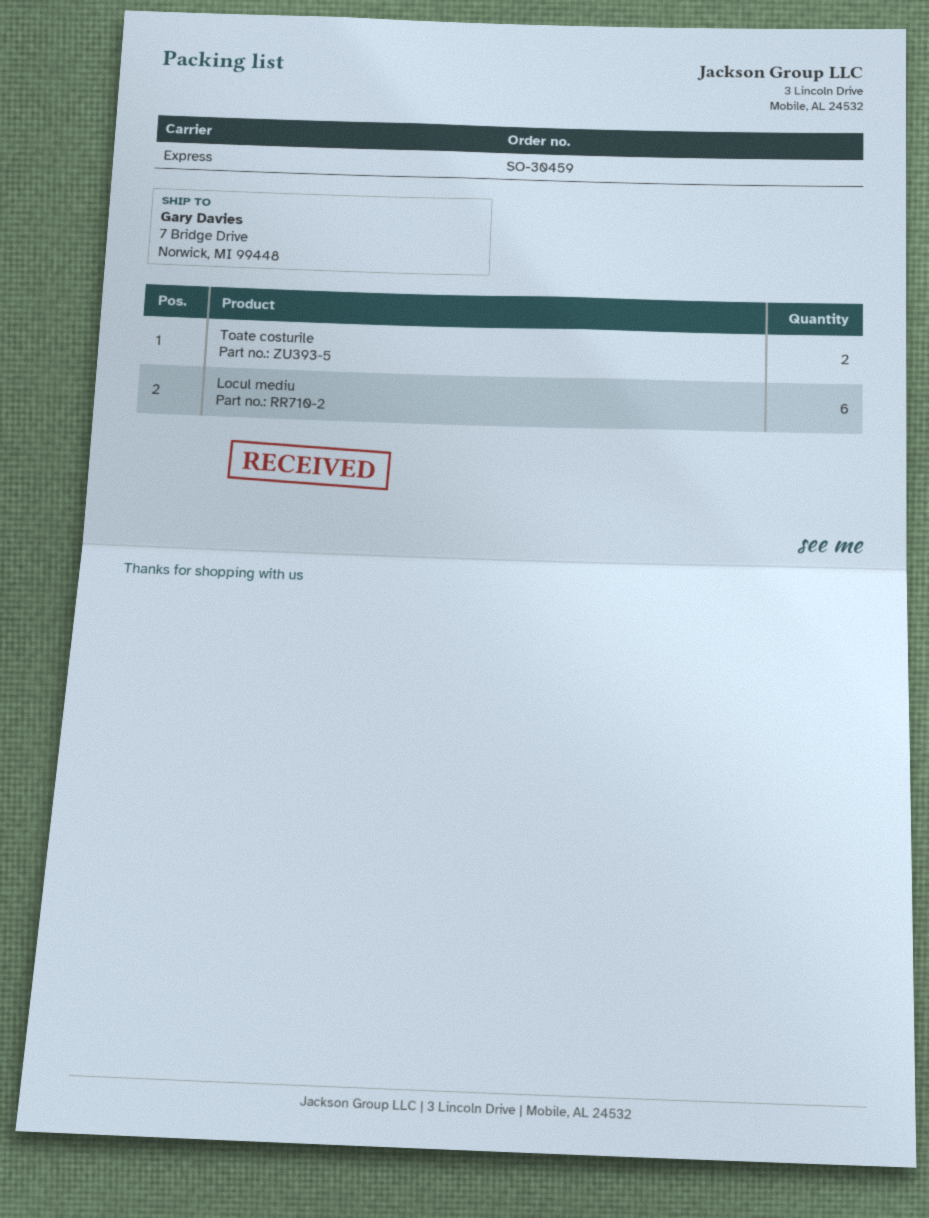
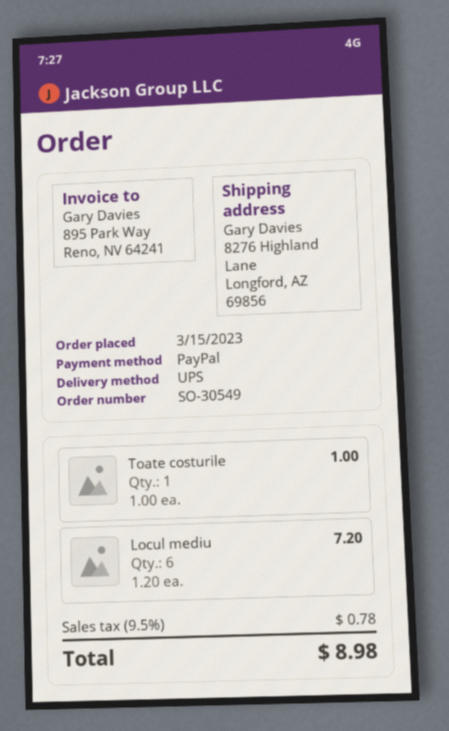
order number: SO-30459 -> SO-30549
shipping method: express -> UPS
ship to: 7 Bridge Drive, Norwick, MI 99448 -> 8276 Highland Lane, Longford, AZ 69856
Toate costurile: 2 -> 1

